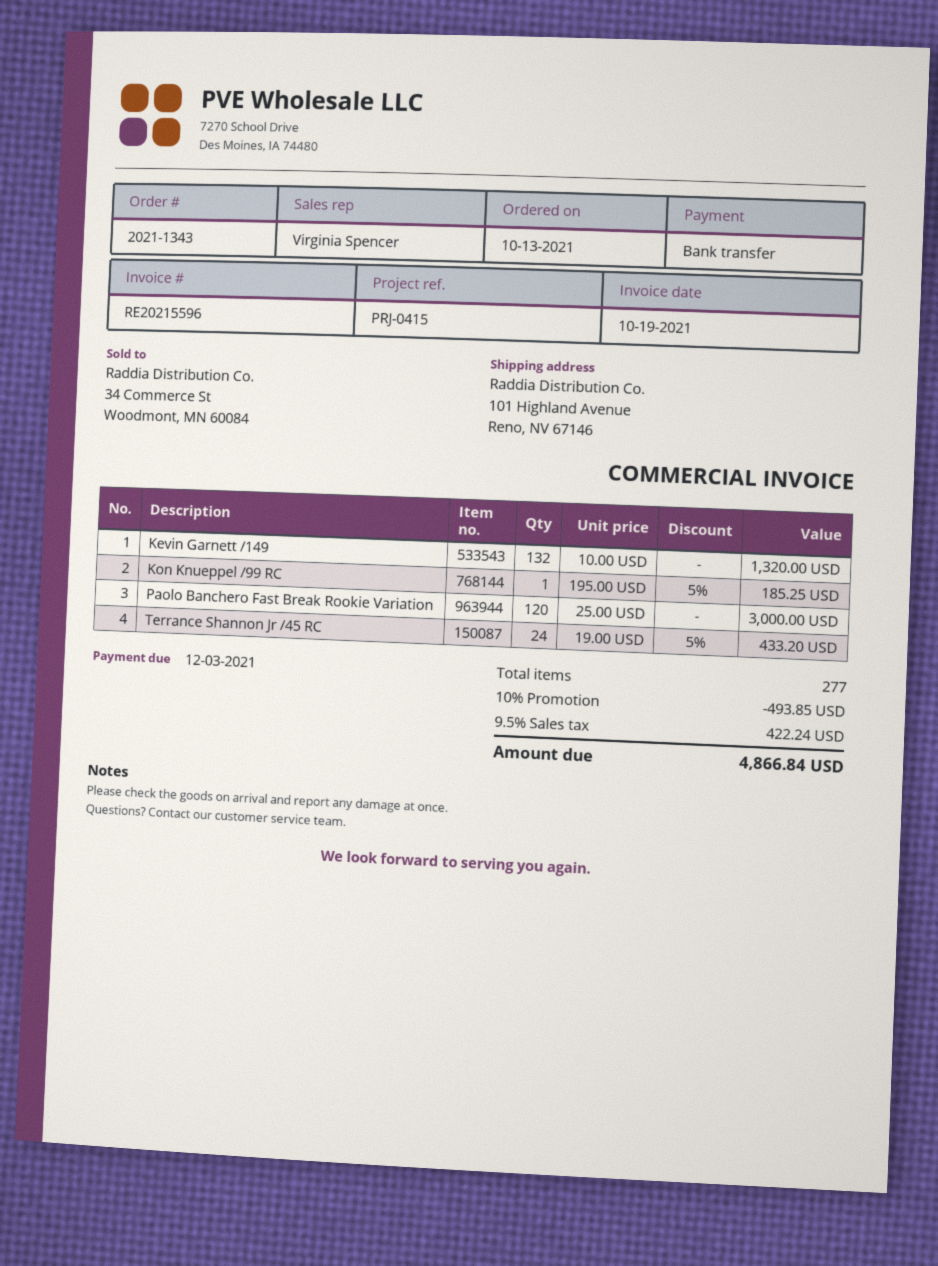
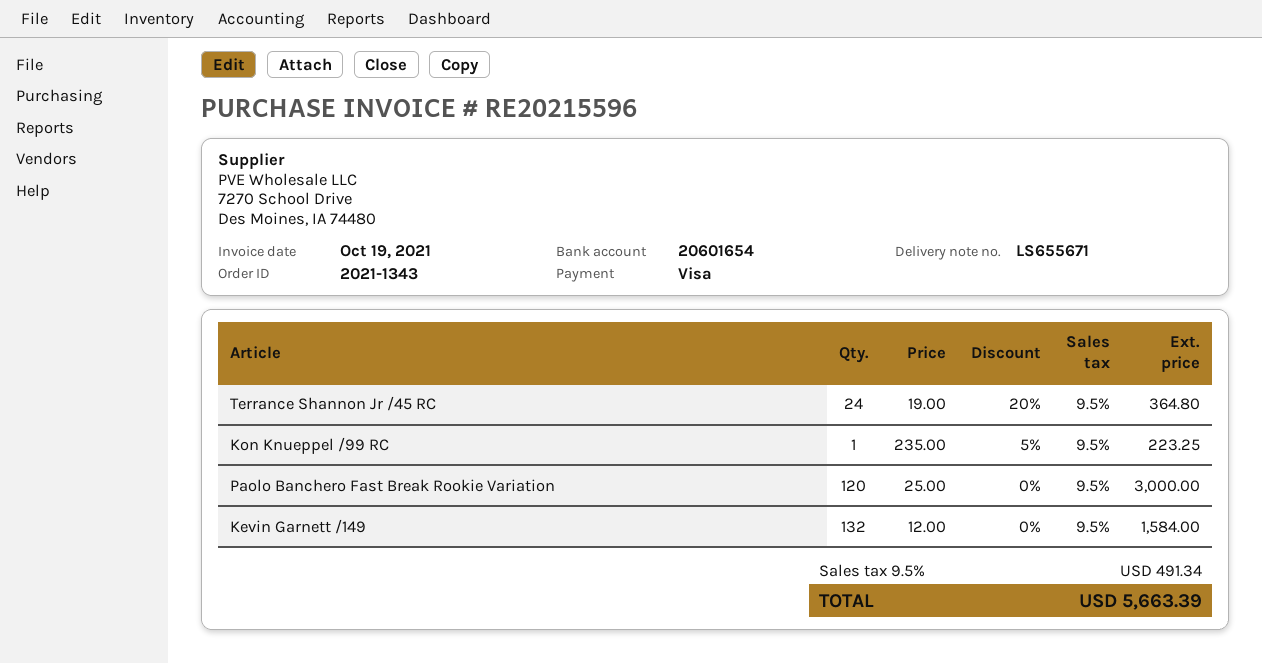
payment method: bank transfer -> Visa
Kevin Garnett /149: 132 x 10.00 = 1320.00 -> 132 x 12.00 = 1584.00
Kon Knueppel /99 RC: 1 x 195.00 - 5% = 185.25 -> 1 x 235.00 - 5% = 223.25
Terrance Shannon Jr /45 RC: 24 x 19.00 - 5% = 433.20 -> 24 x 19.00 - 20% = 364.80
discount: 10% = 493.85 -> none
tax: 9.5% = 422.24 -> 9.5% = 491.34
total: 4866.84 -> 5663.39

